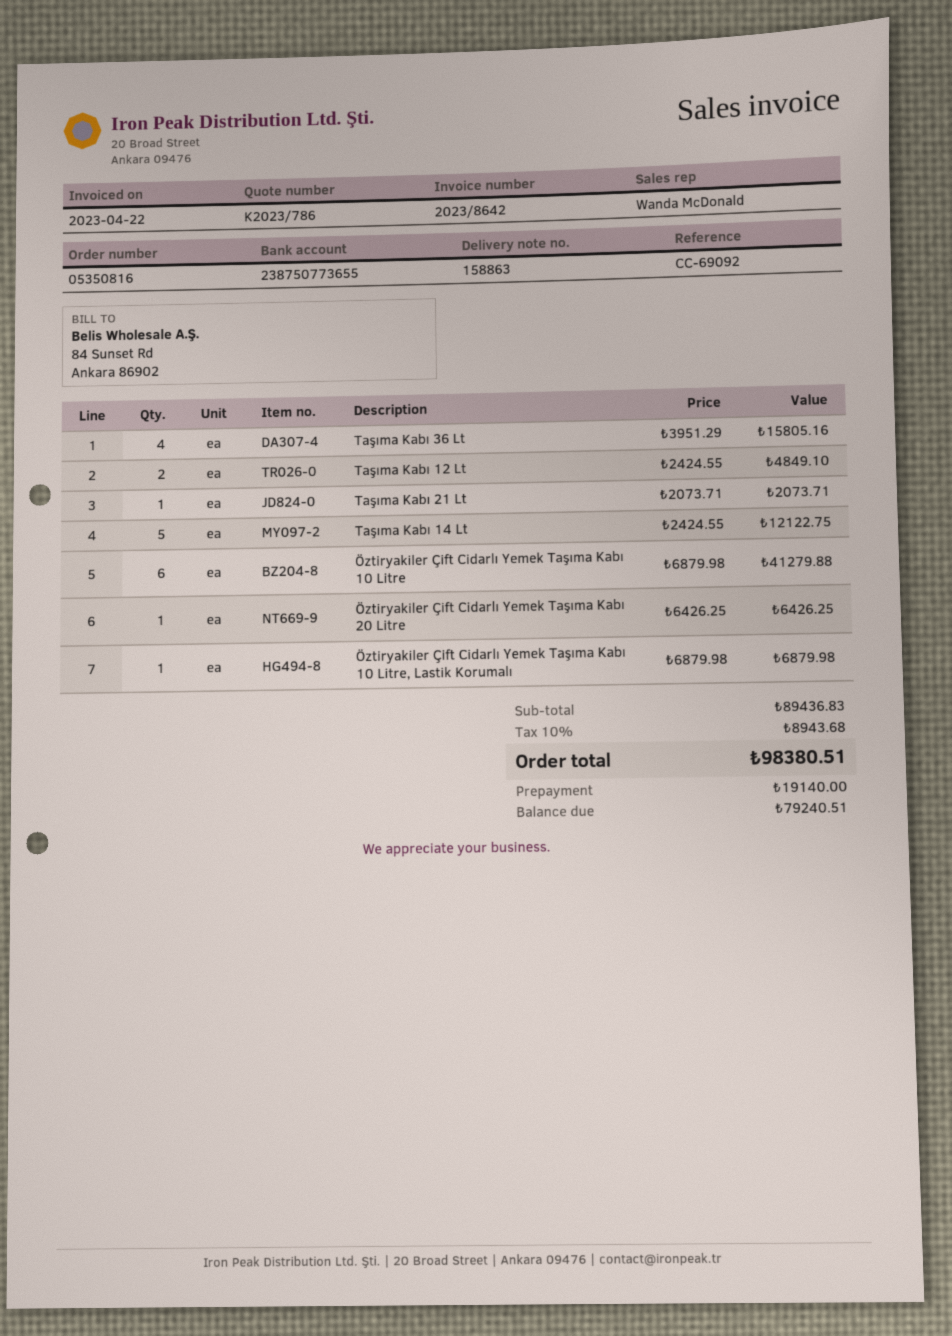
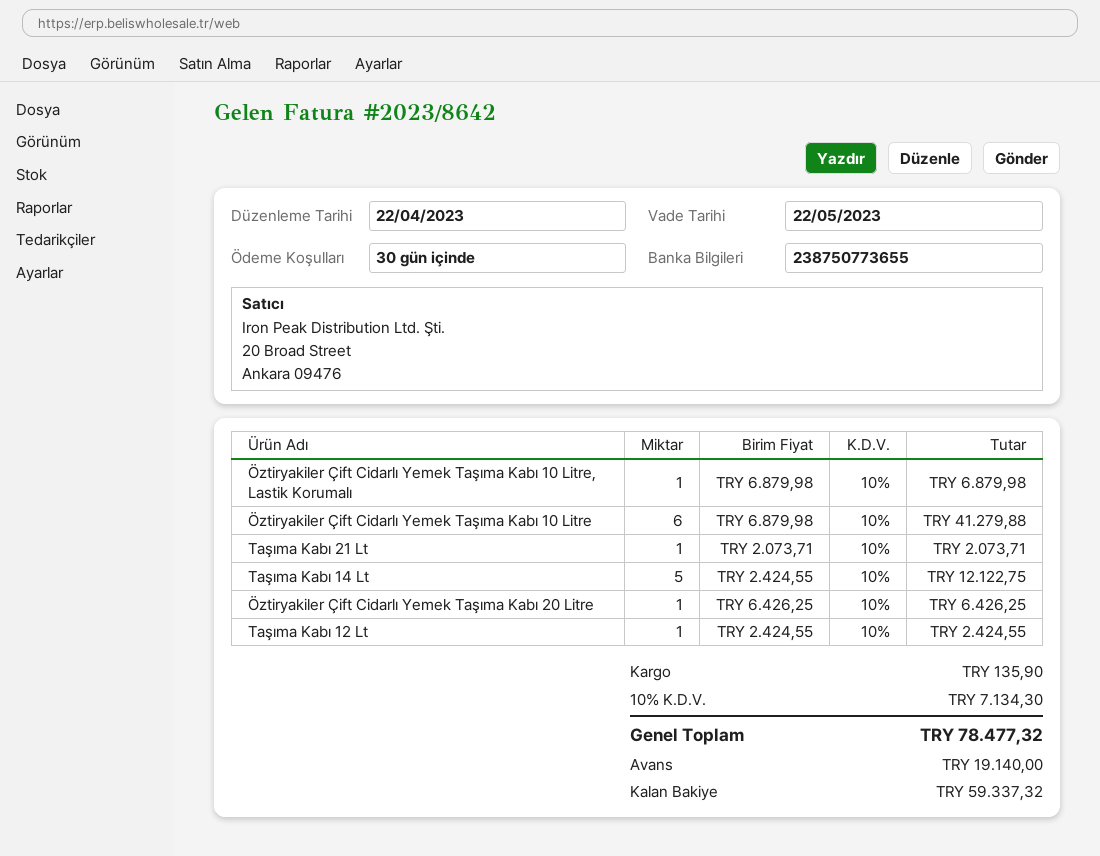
Taşıma Kabı 36 Lt: 4 x 3951.29 = 15805.16 -> none
Taşıma Kabı 12 Lt: 2 x 2424.55 = 4849.10 -> 1 x 2424.55 = 2424.55
shipping: none -> 135.90
tax: 10% = 8943.68 -> 10% = 7134.30
total: 98380.51 -> 78477.32
balance: 79240.51 -> 59337.32

